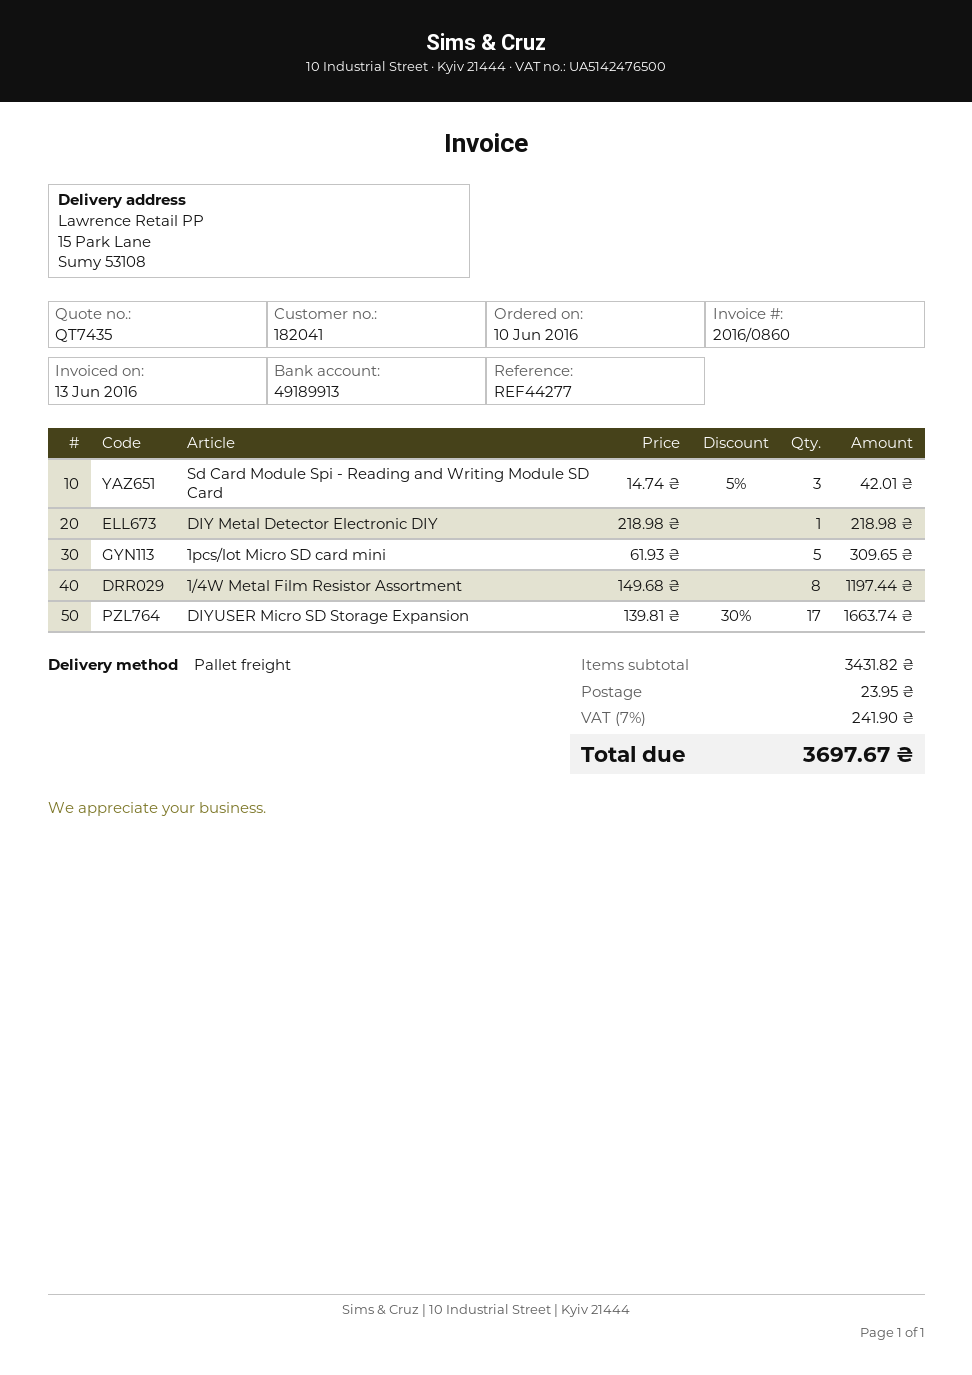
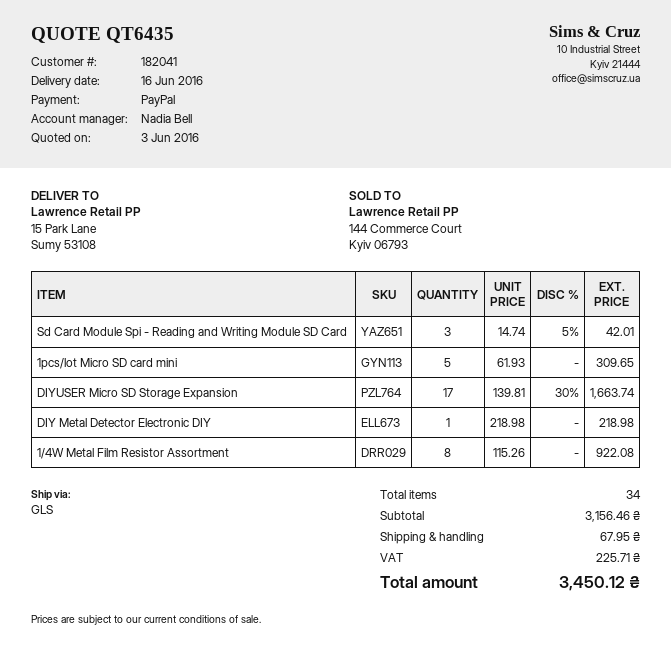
quote number: QT7435 -> QT6435
shipping method: pallet freight -> GLS
1/4W Metal Film Resistor Assortment: 8 x 149.68 = 1197.44 -> 8 x 115.26 = 922.08
subtotal: 3431.82 -> 3156.46
shipping: 23.95 -> 67.95
tax: 241.90 -> 225.71
total: 3697.67 -> 3450.12

